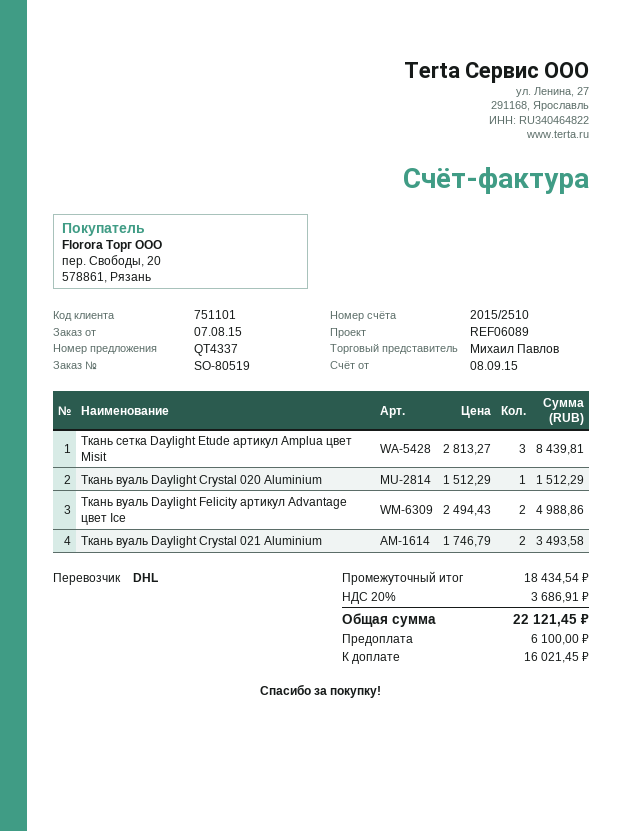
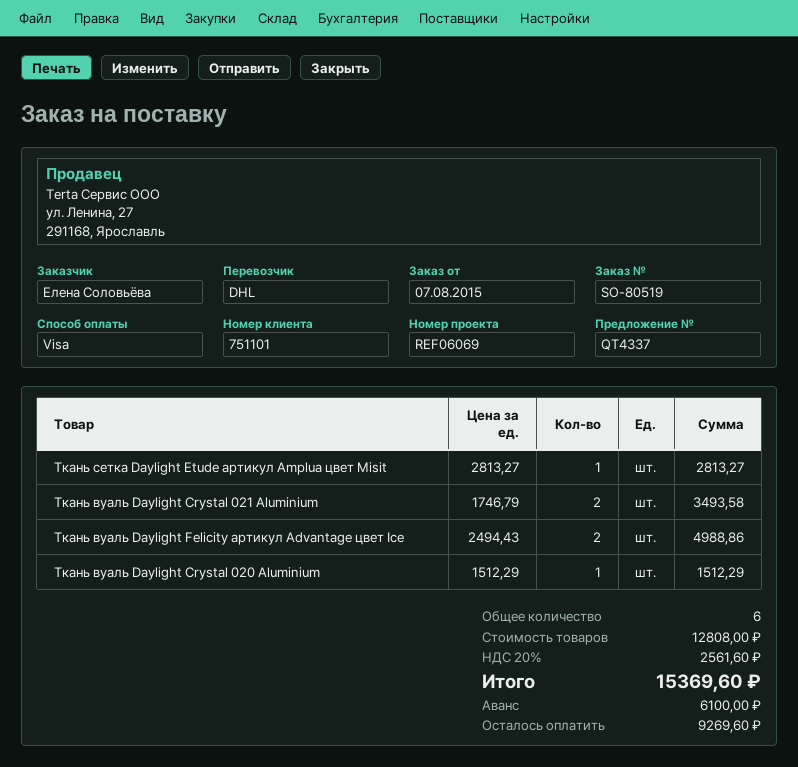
reference: REF06089 -> REF06069
Ткань сетка Daylight Etude артикул Amplua цвет Misit: 3 x 2813.27 = 8439.81 -> 1 x 2813.27 = 2813.27
subtotal: 18434.54 -> 12808.00
tax: 20% = 3686.91 -> 20% = 2561.60
total: 22121.45 -> 15369.60
balance: 16021.45 -> 9269.60

